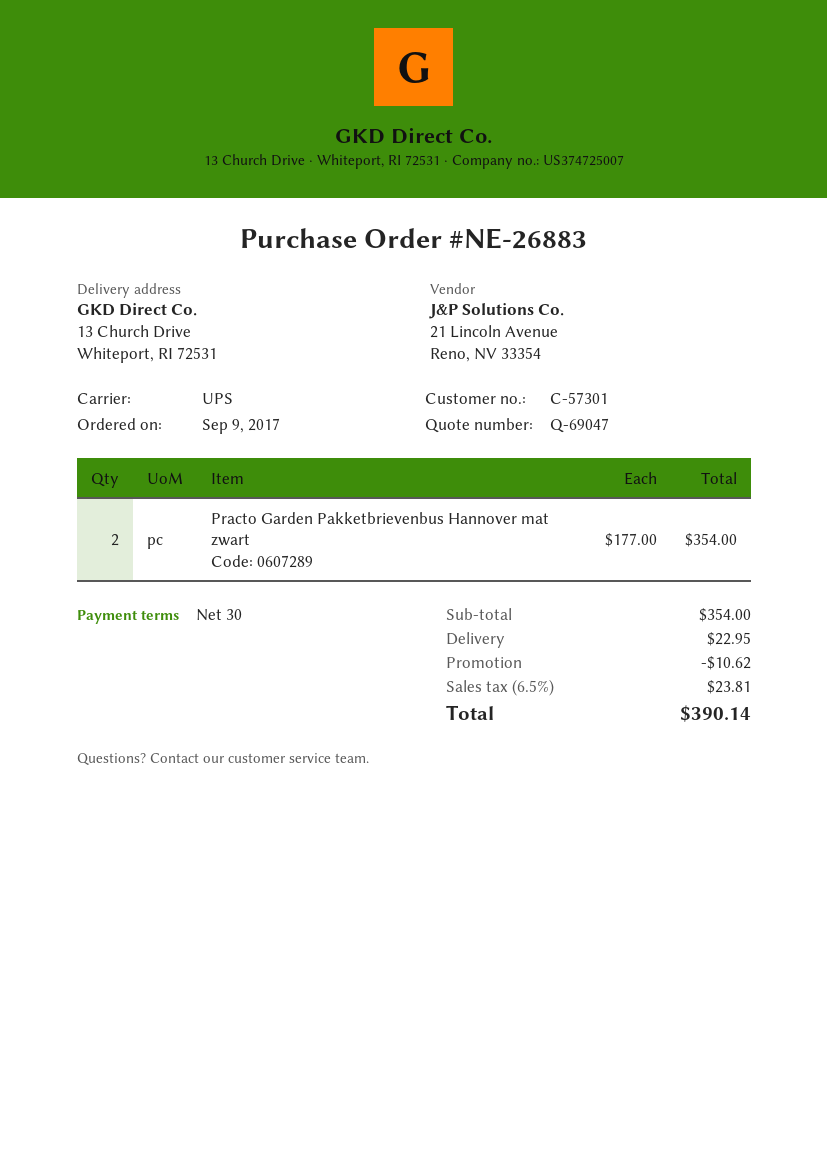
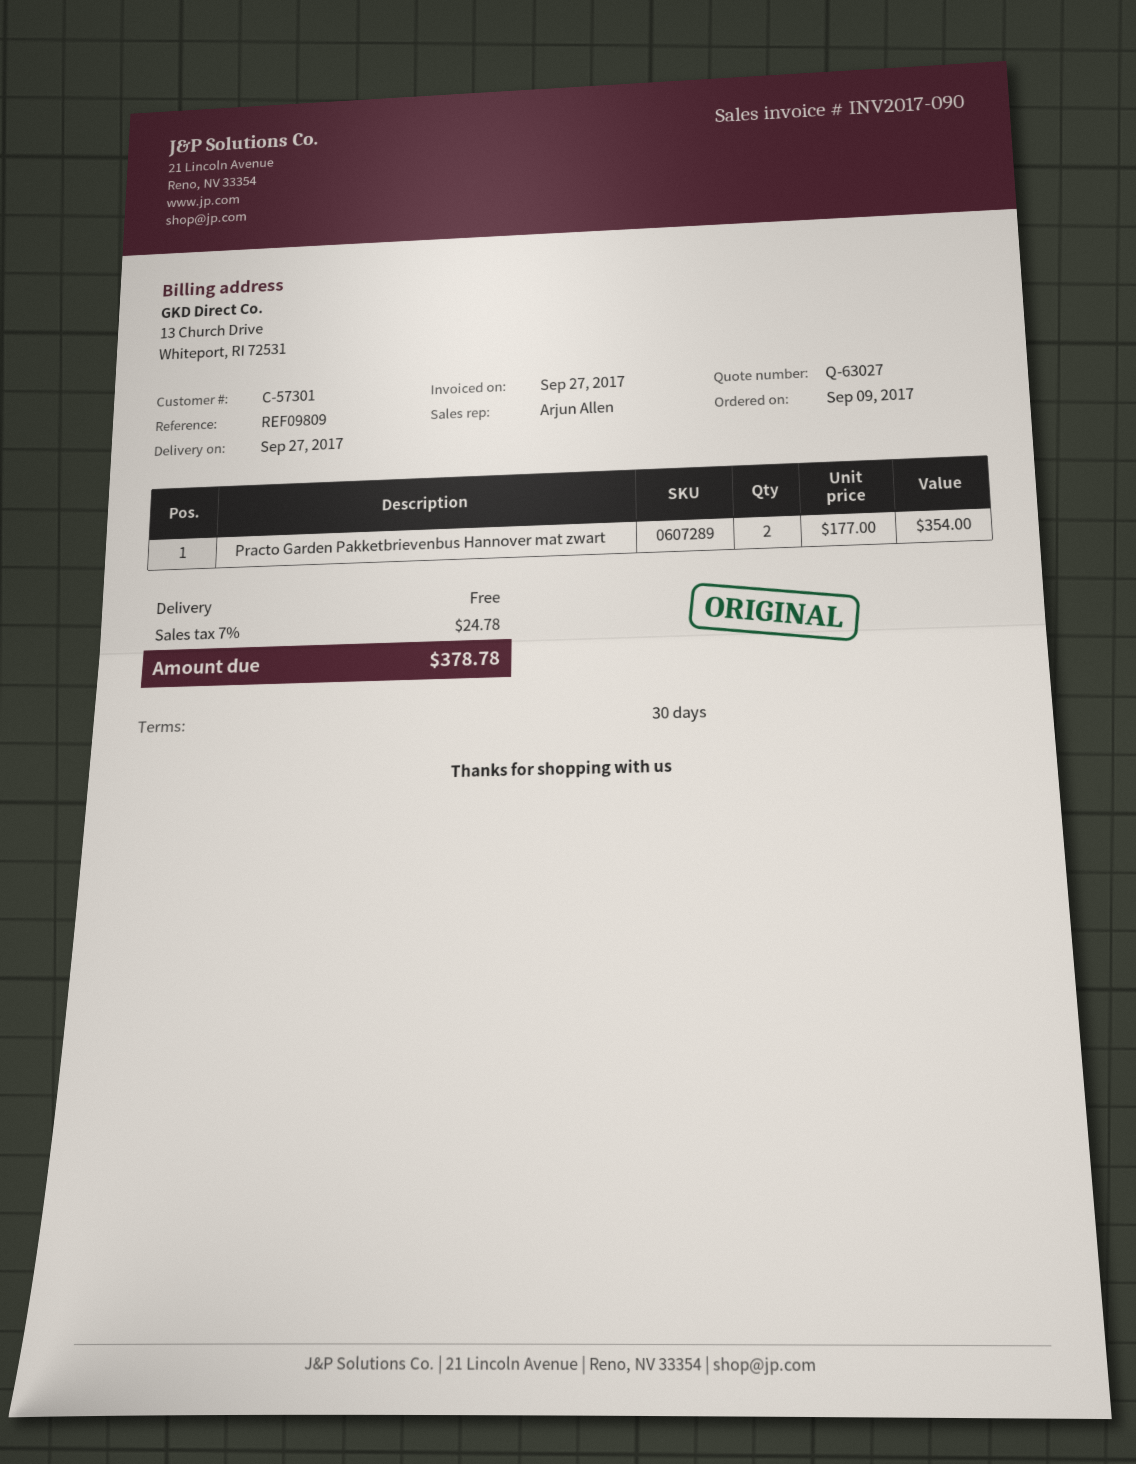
quote number: Q-69047 -> Q-63027
discount: 10.62 -> none
shipping: 22.95 -> 0.00
tax: 6.5% = 23.81 -> 7% = 24.78
total: 390.14 -> 378.78

